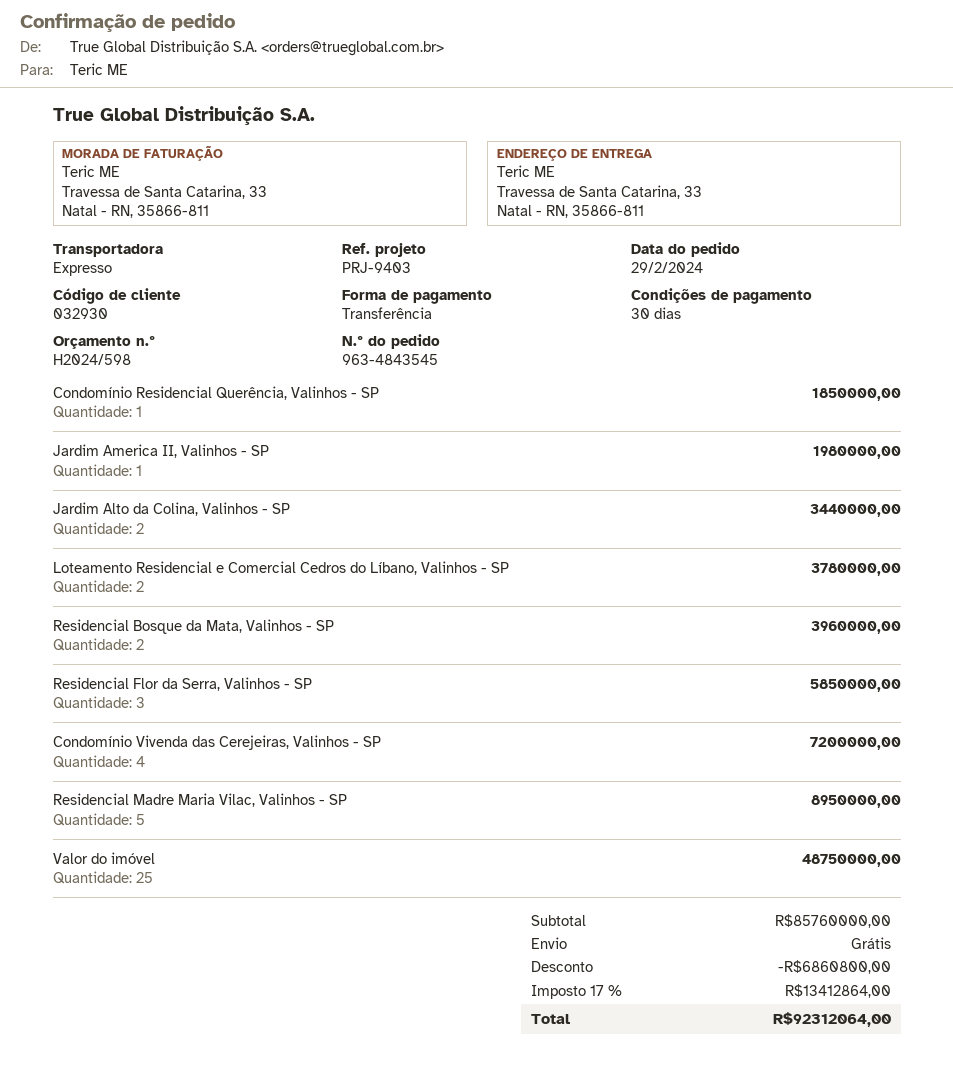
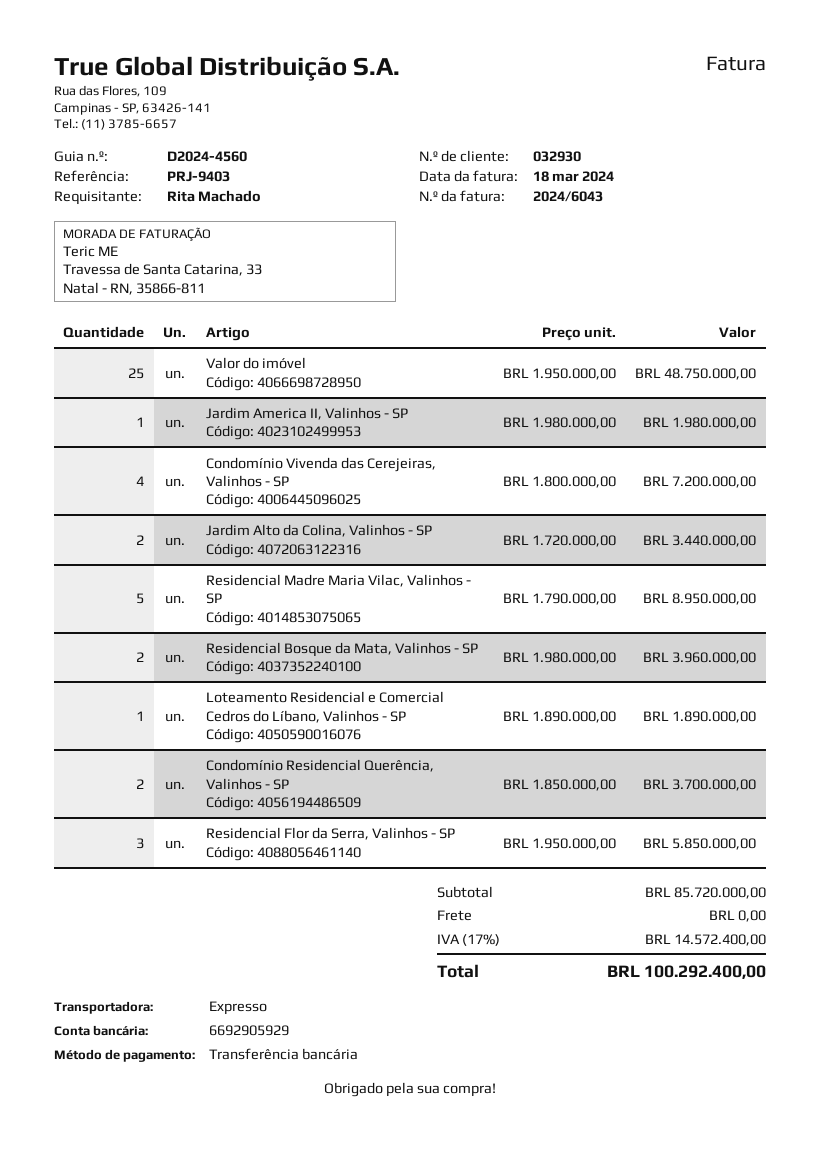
Condomínio Residencial Querência, Valinhos - SP: 1 for 1850000.00 -> 2 for 3700000.00
Loteamento Residencial e Comercial Cedros do Líbano, Valinhos - SP: 2 for 3780000.00 -> 1 for 1890000.00
subtotal: 85760000.00 -> 85720000.00
discount: 6860800.00 -> none
tax: 17% = 13412864.00 -> 17% = 14572400.00
total: 92312064.00 -> 100292400.00

